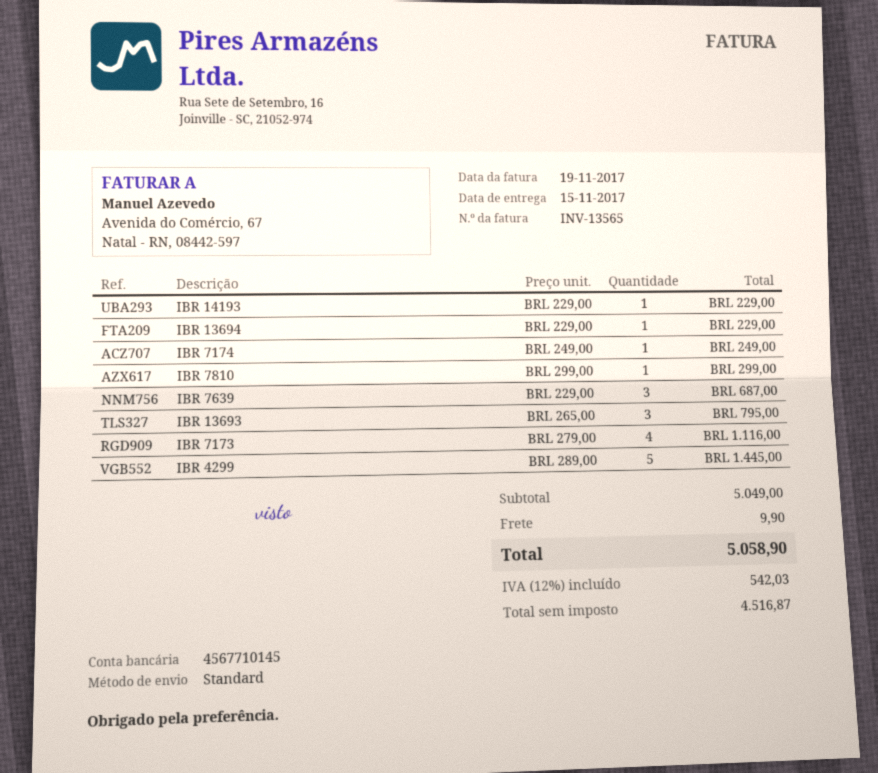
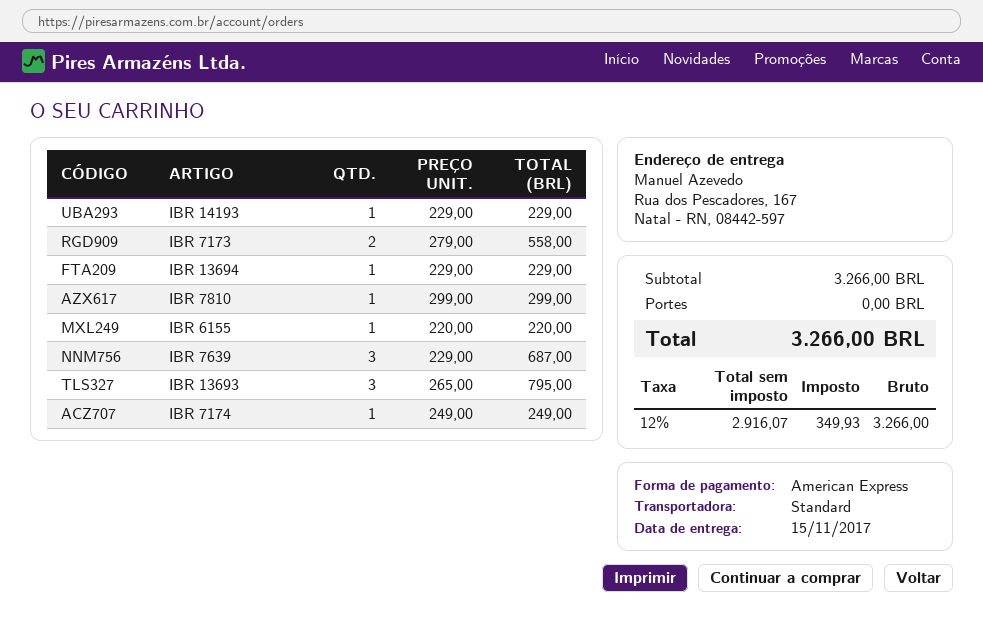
IBR 7173: 4 x 279.00 = 1116.00 -> 2 x 279.00 = 558.00
IBR 4299: 5 x 289.00 = 1445.00 -> none
IBR 6155: none -> 1 x 220.00 = 220.00
subtotal: 5049.00 -> 3266.00
shipping: 9.90 -> 0.00
net: 4516.87 -> 2916.07
tax: 12% = 542.03 -> 12% = 349.93
total: 5058.90 -> 3266.00

